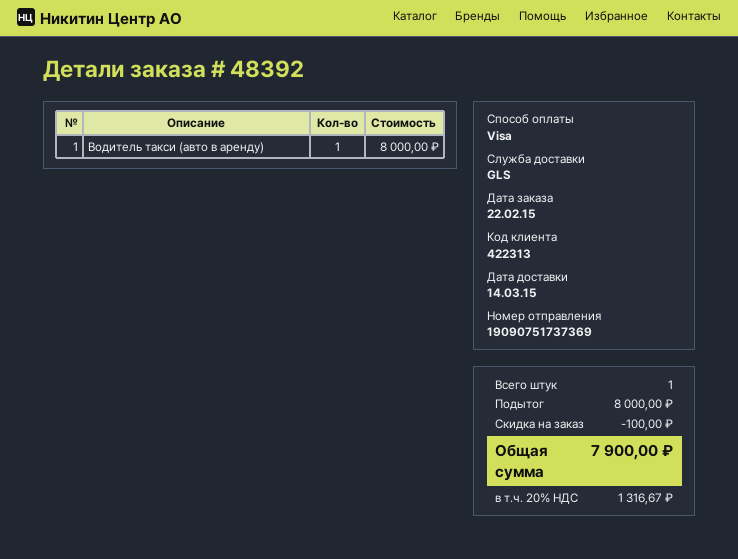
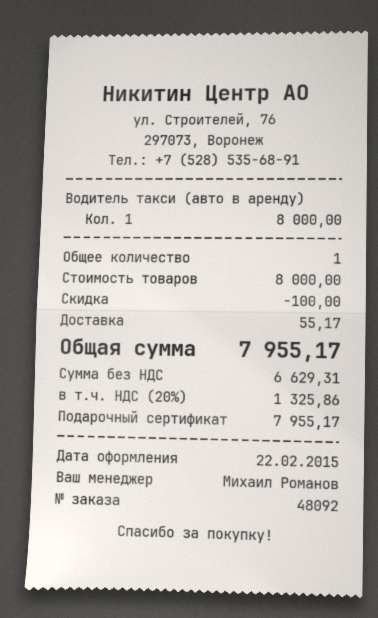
order number: 48392 -> 48092
payment method: Visa -> gift card
shipping: none -> 55.17
tax: 20% = 1316.67 -> 20% = 1325.86
total: 7900.00 -> 7955.17

